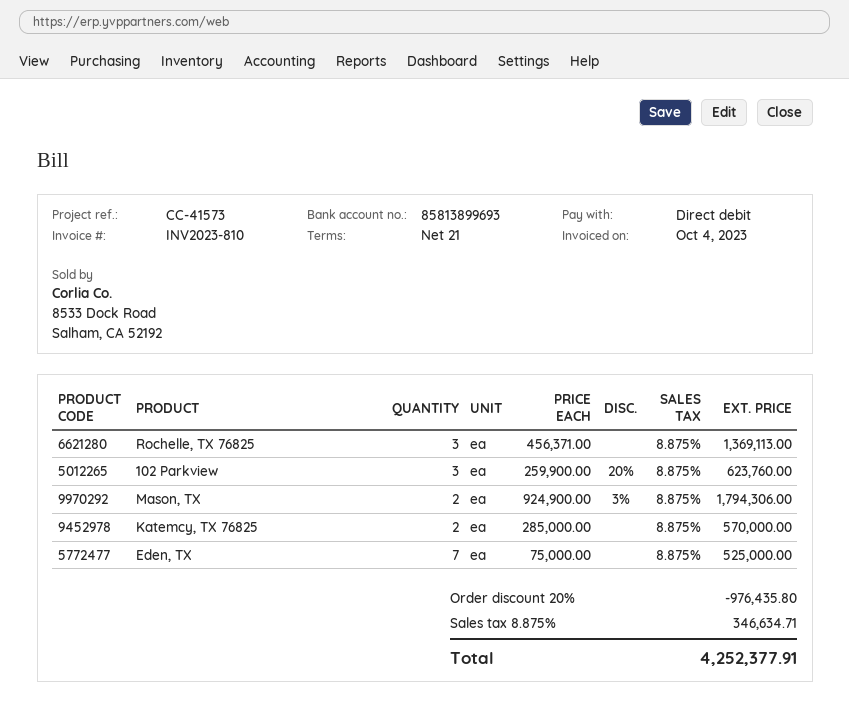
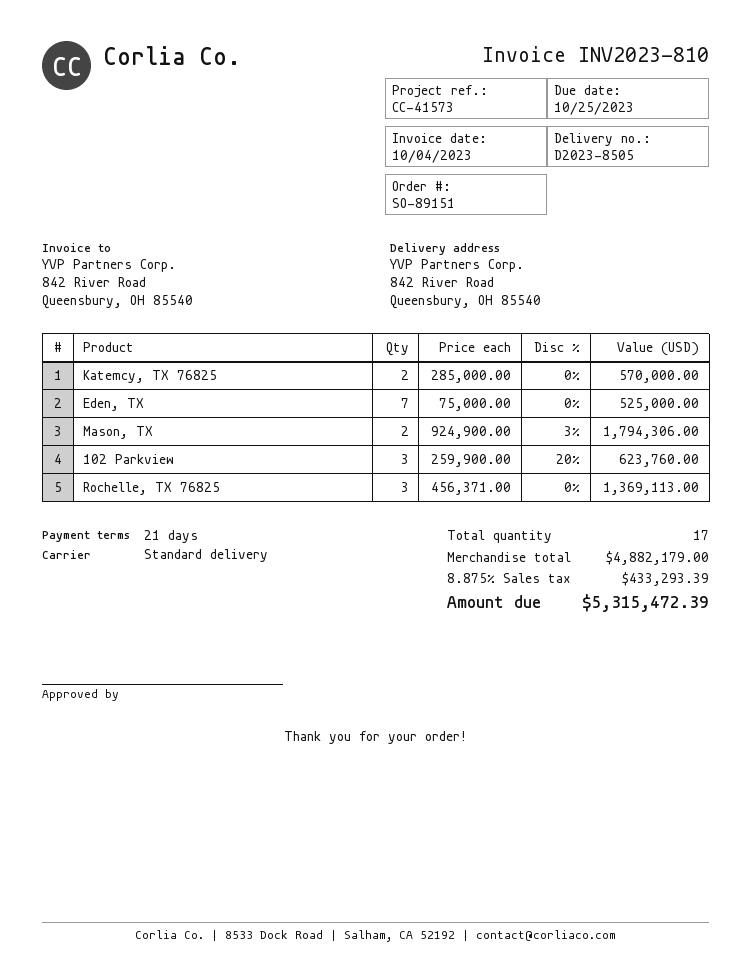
discount: 20% = 976435.80 -> none
tax: 8.875% = 346634.71 -> 8.875% = 433293.39
total: 4252377.91 -> 5315472.39

